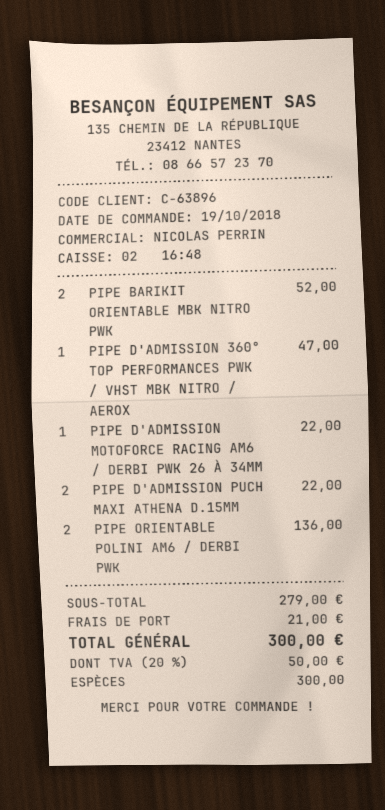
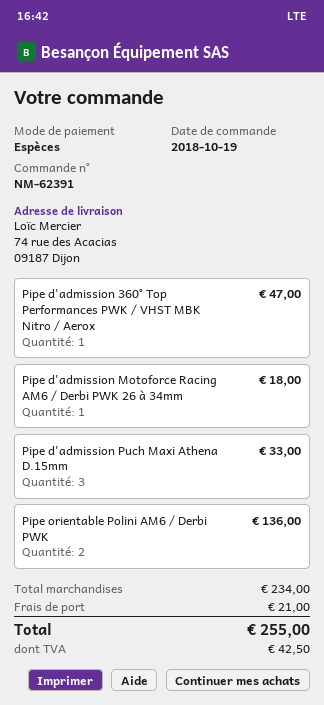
PIPE BARIKIT ORIENTABLE MBK NITRO PWK: 2 for 52.00 -> none
PIPE D'ADMISSION MOTOFORCE RACING AM6 / DERBI PWK 26 À 34MM: 1 for 22.00 -> 1 for 18.00
PIPE D'ADMISSION PUCH MAXI ATHENA D.15MM: 2 for 22.00 -> 3 for 33.00
subtotal: 279.00 -> 234.00
tax: 50.00 -> 42.50
total: 300.00 -> 255.00

